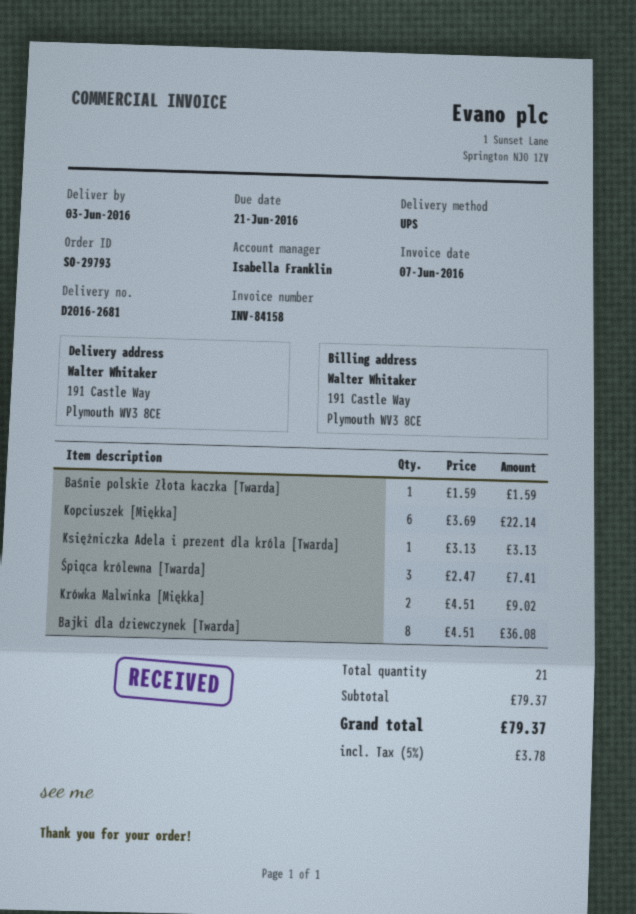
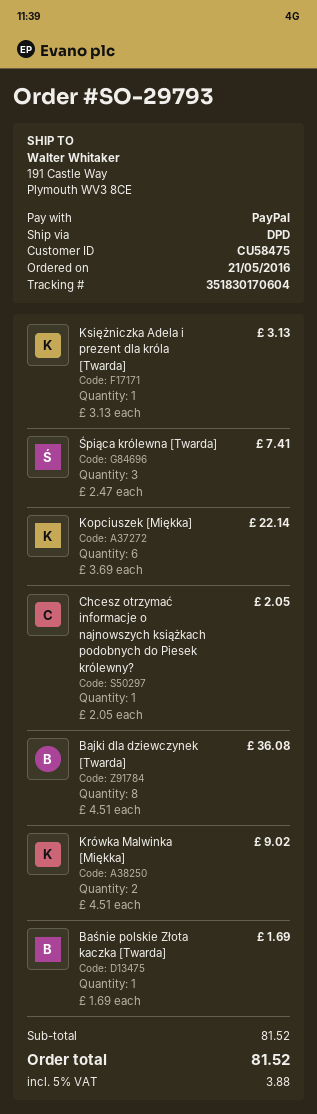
shipping method: UPS -> DPD
Baśnie polskie Złota kaczka [Twarda]: 1 x 1.59 = 1.59 -> 1 x 1.69 = 1.69
Chcesz otrzymać informacje o najnowszych książkach podobnych do Piesek królewny?: none -> 1 x 2.05 = 2.05
subtotal: 79.37 -> 81.52
tax: 5% = 3.78 -> 5% = 3.88
total: 79.37 -> 81.52

